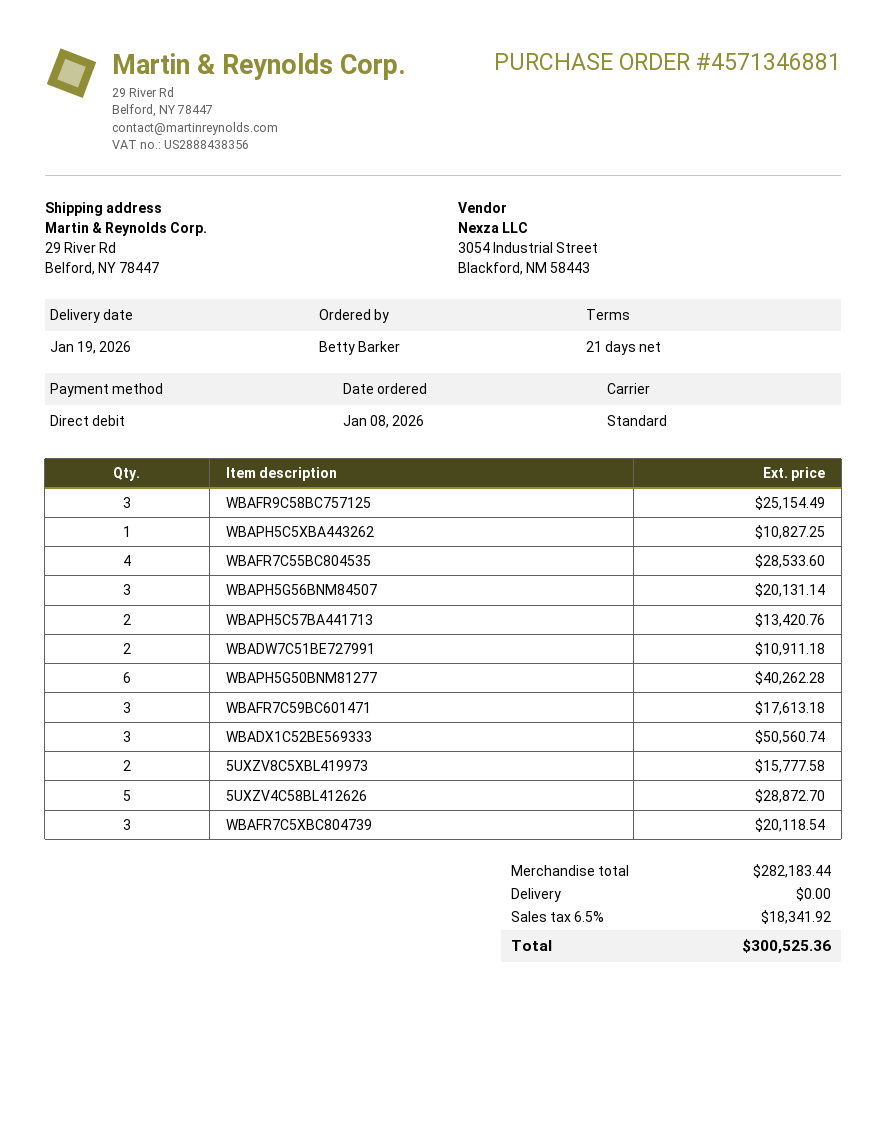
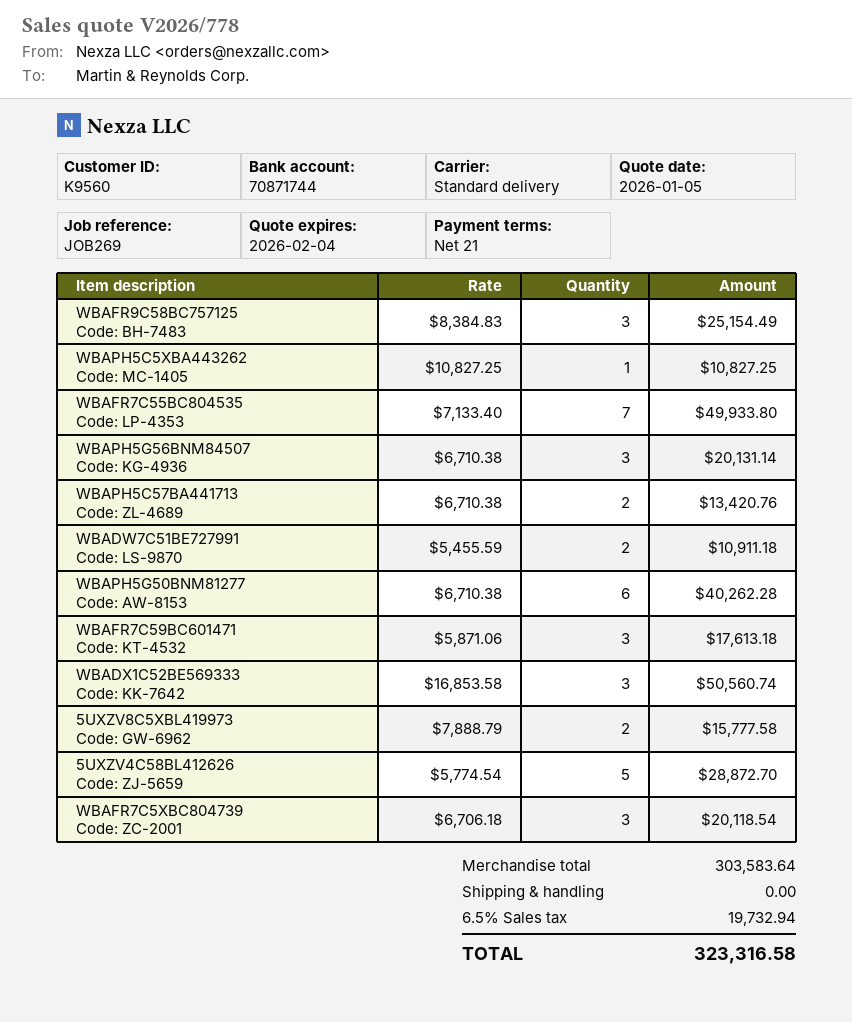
WBAFR7C55BC804535: 4 for 28533.60 -> 7 for 49933.80
subtotal: 282183.44 -> 303583.64
tax: 6.5% = 18341.92 -> 6.5% = 19732.94
total: 300525.36 -> 323316.58

